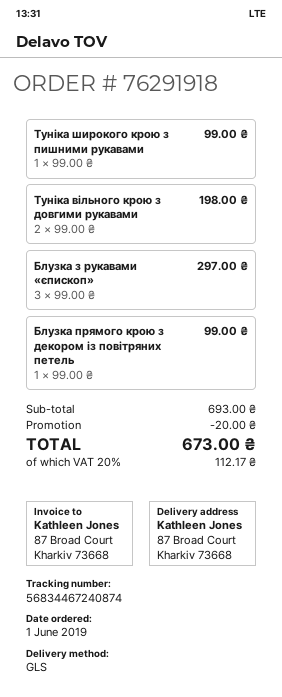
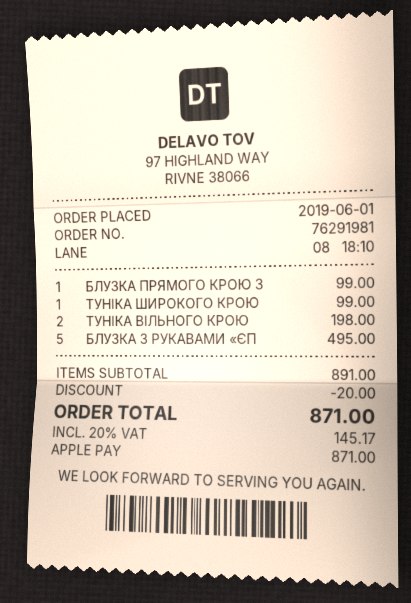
order number: 76291918 -> 76291981
Блузка з рукавами «єпископ»: 3 for 297.00 -> 5 for 495.00
subtotal: 693.00 -> 891.00
tax: 20% = 112.17 -> 20% = 145.17
total: 673.00 -> 871.00

